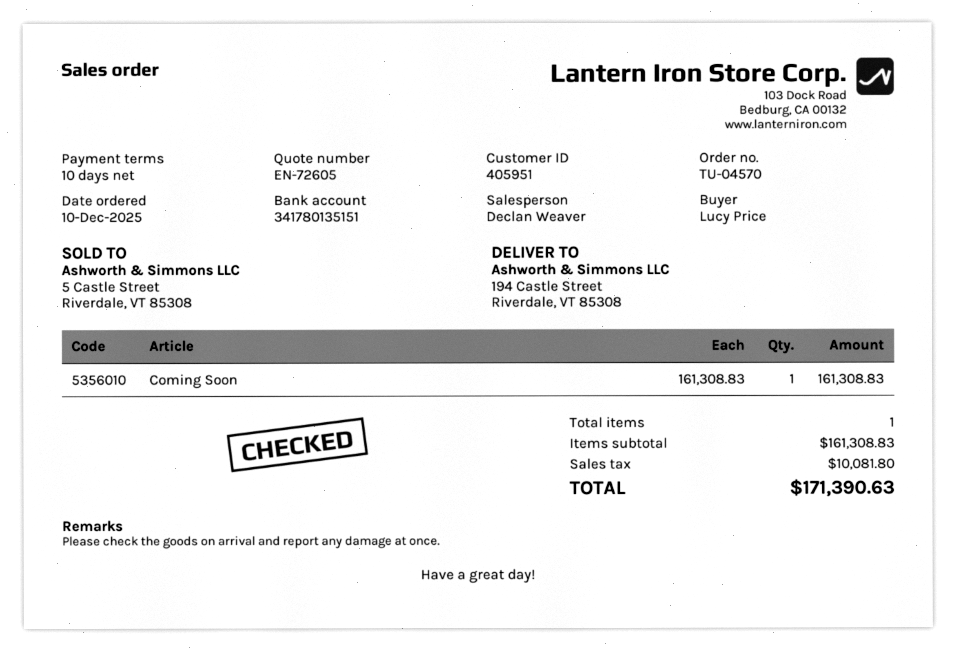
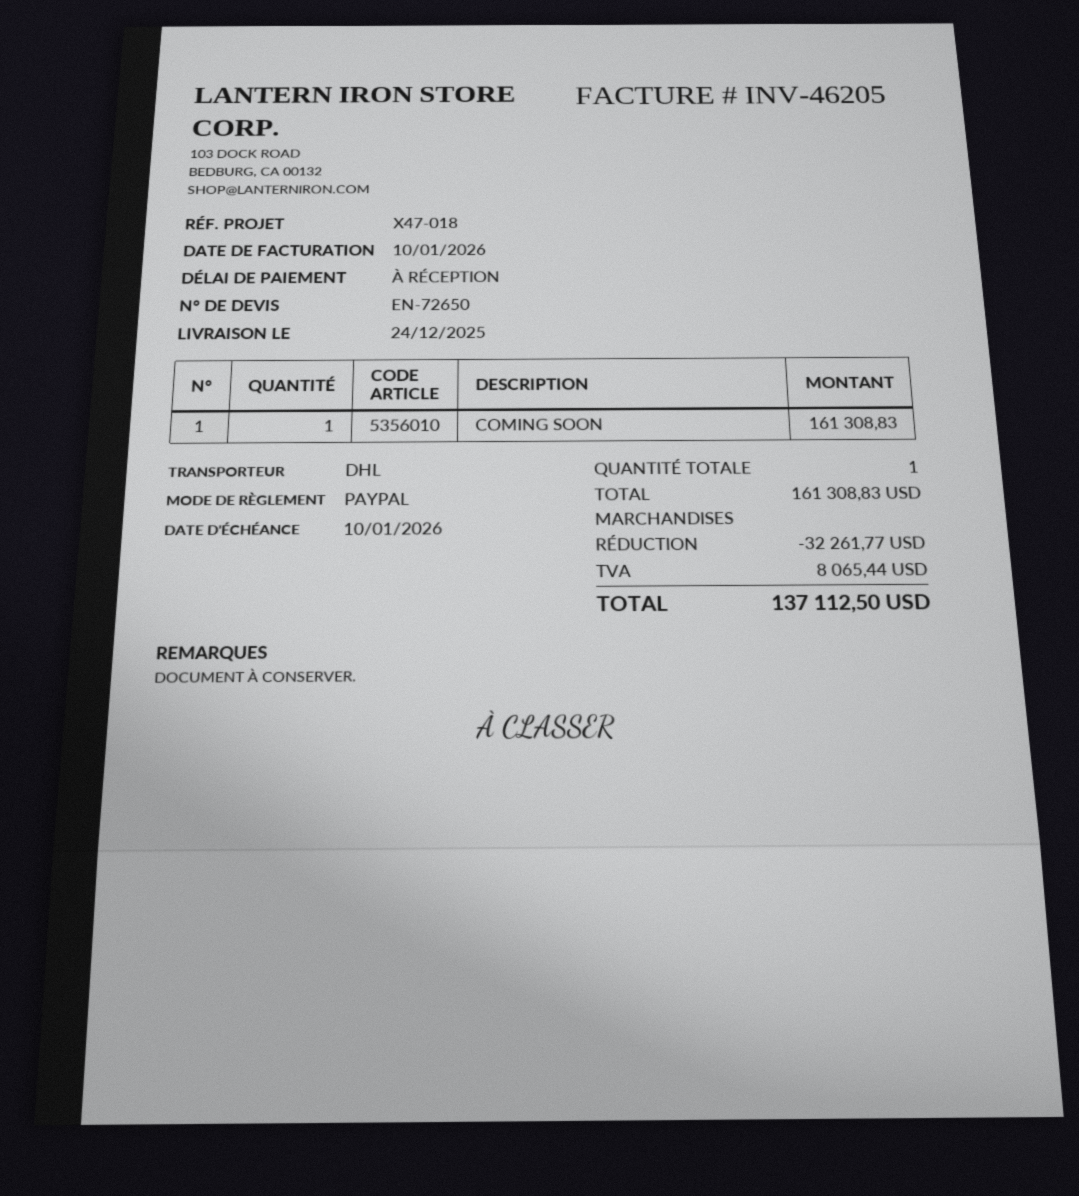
quote number: EN-72605 -> EN-72650
payment terms: 10 days -> on receipt
discount: none -> 32261.77
tax: 10081.80 -> 8065.44
total: 171390.63 -> 137112.50

